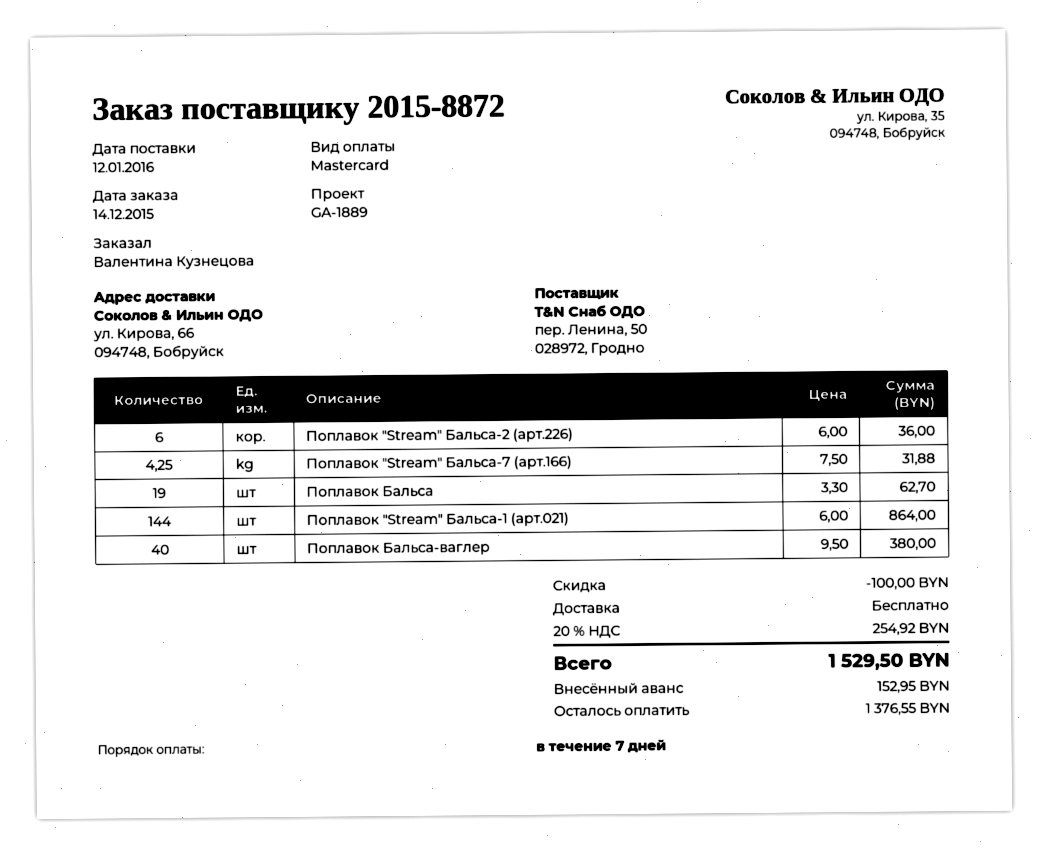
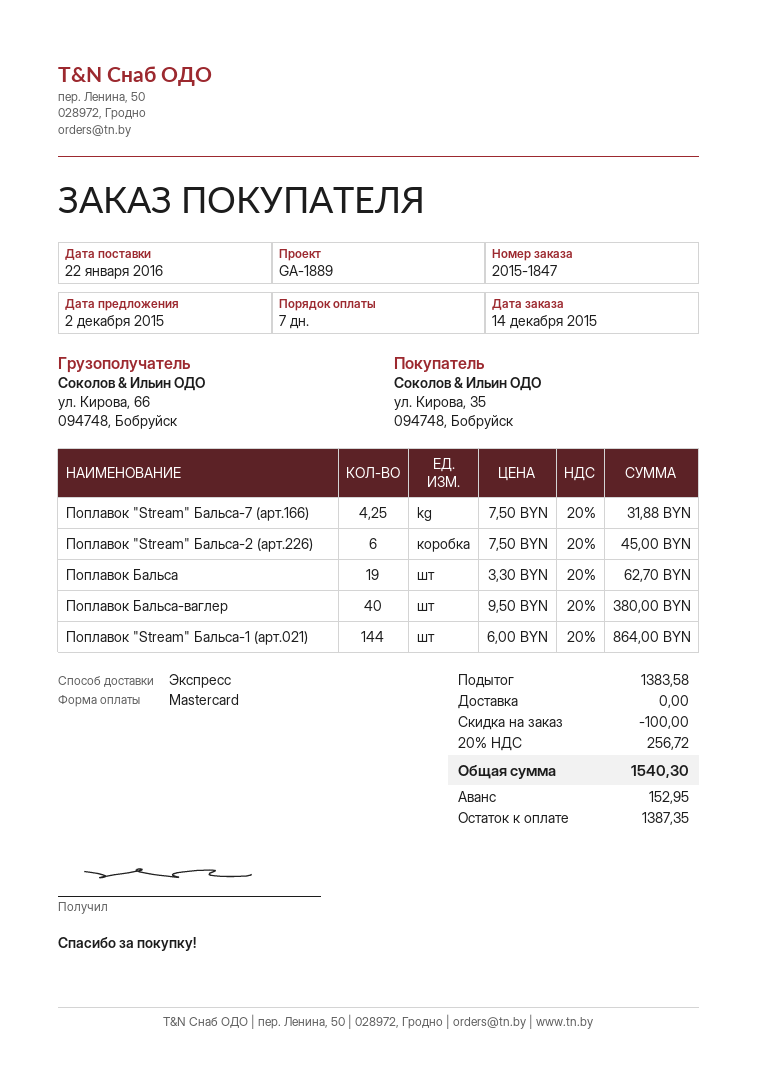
order number: 2015-8872 -> 2015-1847
delivery date: 2016-01-12 -> 2016-01-22
Поплавок "Stream" Бальса-2 (арт.226): 6 x 6.00 = 36.00 -> 6 x 7.50 = 45.00
tax: 20% = 254.92 -> 20% = 256.72
total: 1529.50 -> 1540.30
balance: 1376.55 -> 1387.35

